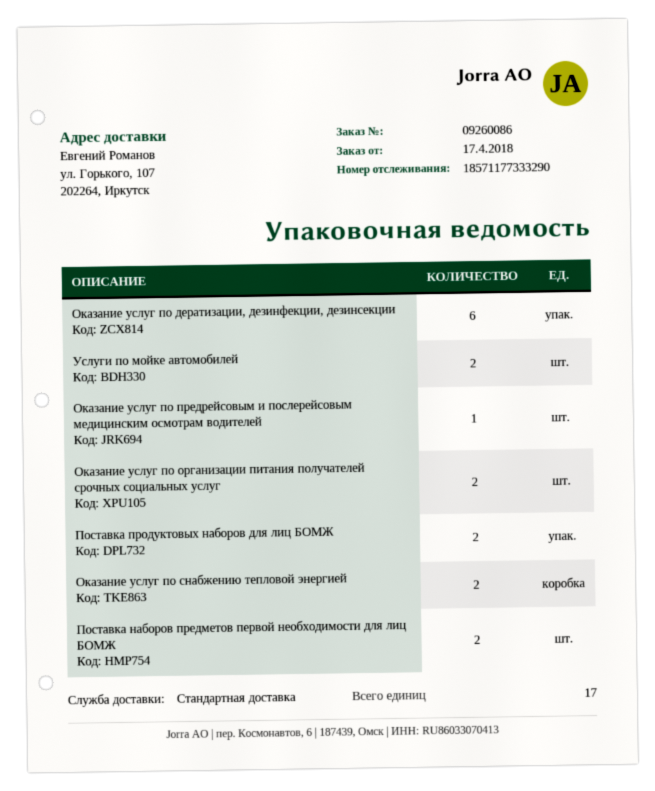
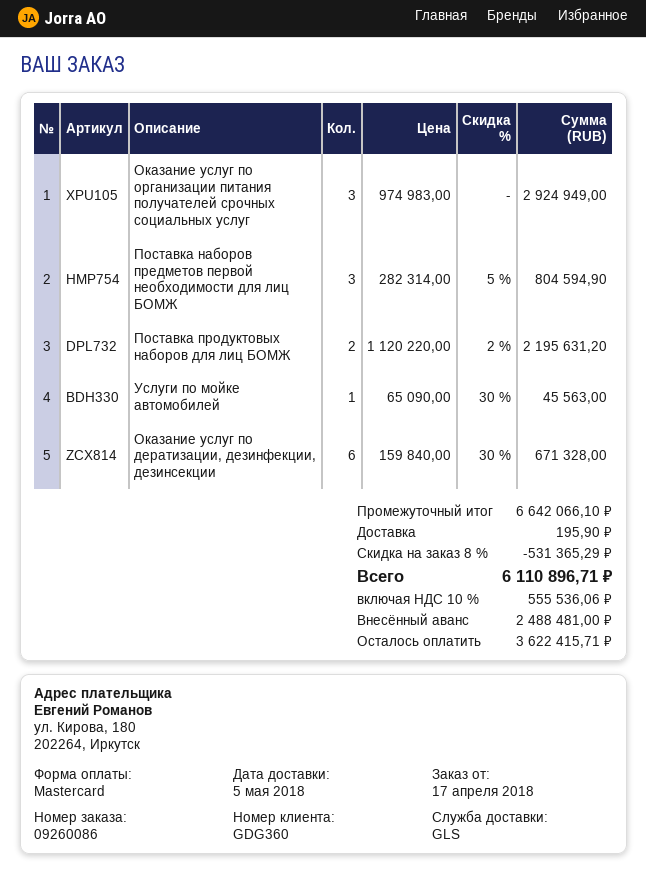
shipping method: standard -> GLS
Услуги по мойке автомобилей: 2 -> 1
Оказание услуг по предрейсовым и послерейсовым медицинским осмотрам водителей: 1 -> none
Оказание услуг по организации питания получателей срочных социальных услуг: 2 -> 3
Оказание услуг по снабжению тепловой энергией: 2 -> none
Поставка наборов предметов первой необходимости для лиц БОМЖ: 2 -> 3

